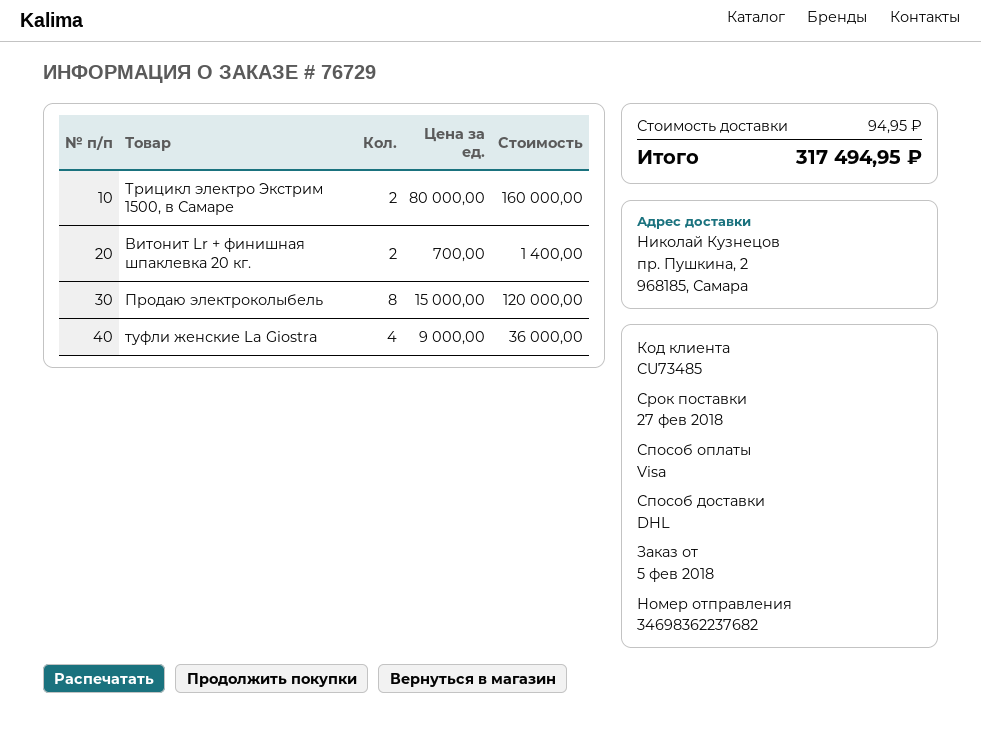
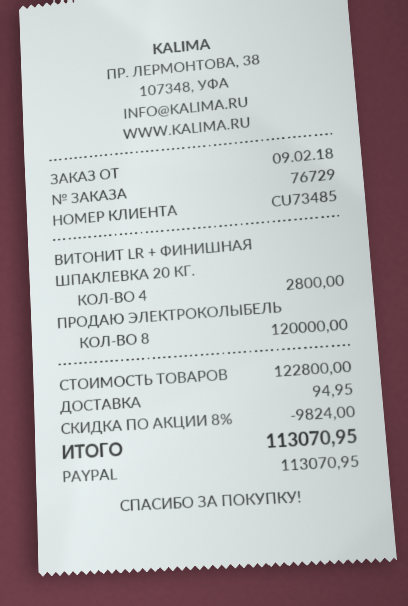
order date: 2018-02-05 -> 2018-02-09
payment method: Visa -> PayPal
Трицикл электро Экстрим 1500, в Самаре: 2 for 160000.00 -> none
Витонит Lr + финишная шпаклевка 20 кг.: 2 for 1400.00 -> 4 for 2800.00
туфли женские La Giostra: 4 for 36000.00 -> none
discount: none -> 8% = 9824.00
total: 317494.95 -> 113070.95

